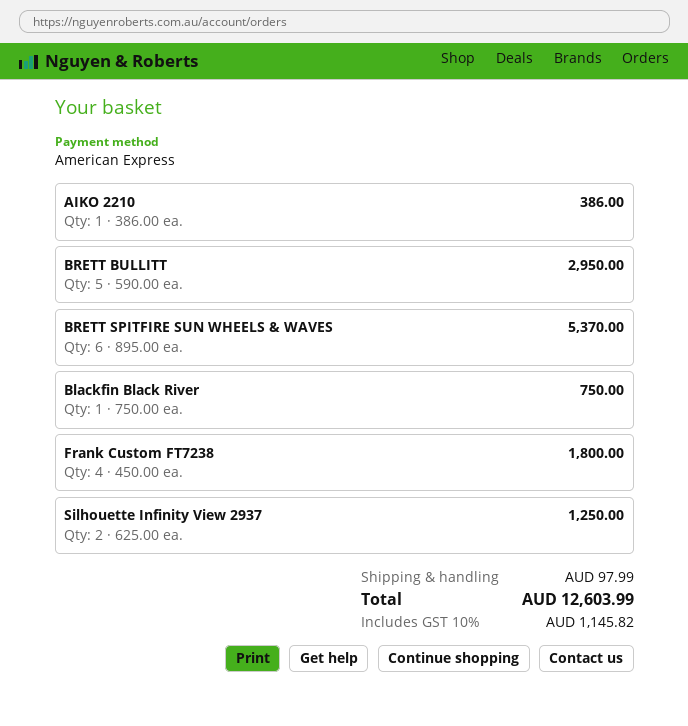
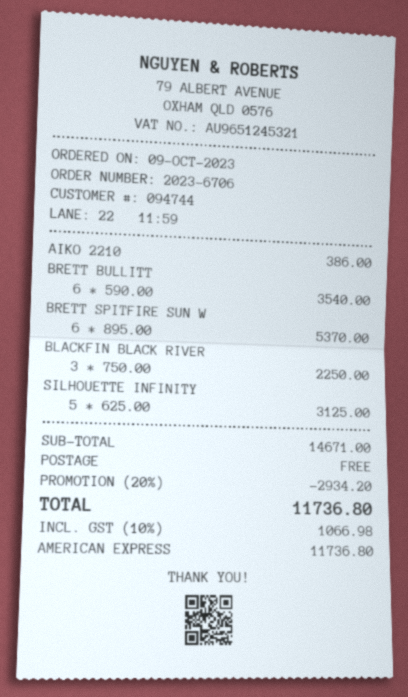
BRETT BULLITT: 5 x 590.00 = 2950.00 -> 6 x 590.00 = 3540.00
Blackfin Black River: 1 x 750.00 = 750.00 -> 3 x 750.00 = 2250.00
Frank Custom FT7238: 4 x 450.00 = 1800.00 -> none
Silhouette Infinity View 2937: 2 x 625.00 = 1250.00 -> 5 x 625.00 = 3125.00
discount: none -> 20% = 2934.20
shipping: 97.99 -> 0.00
tax: 10% = 1145.82 -> 10% = 1066.98
total: 12603.99 -> 11736.80

